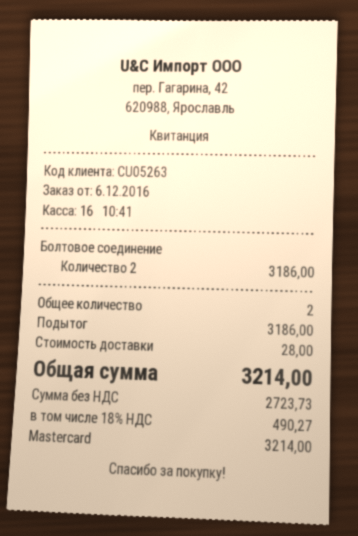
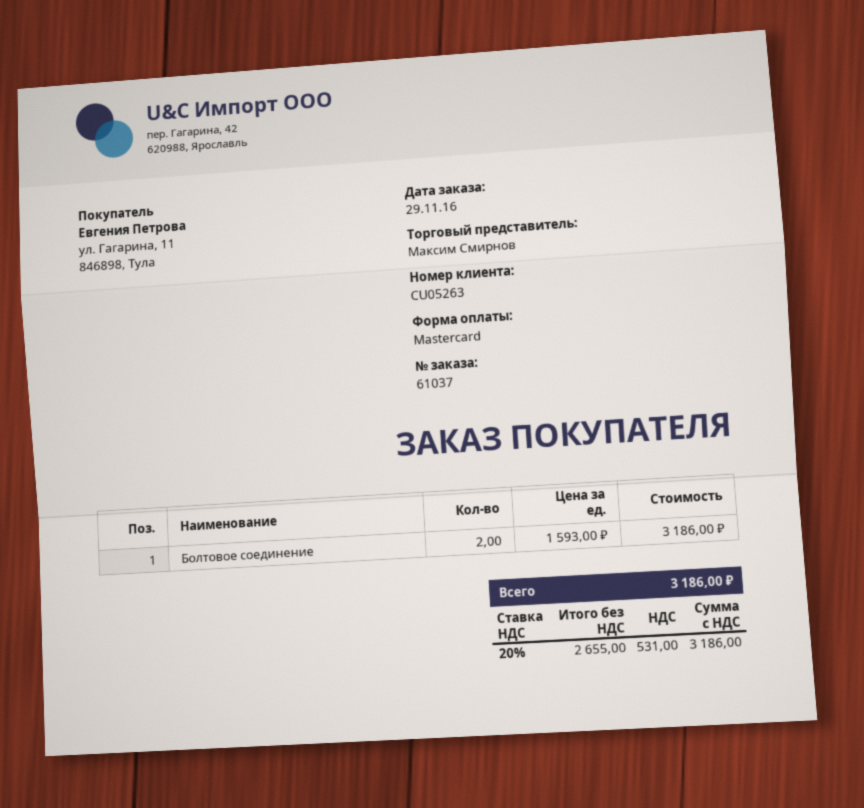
order date: 2016-12-06 -> 2016-11-29
shipping: 28.00 -> none
net: 2723.73 -> 2655.00
tax: 18% = 490.27 -> 20% = 531.00
total: 3214.00 -> 3186.00

